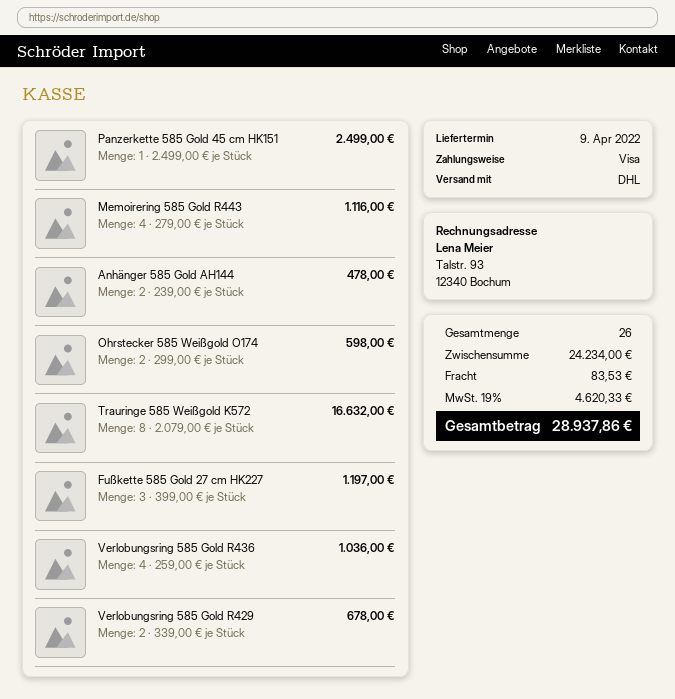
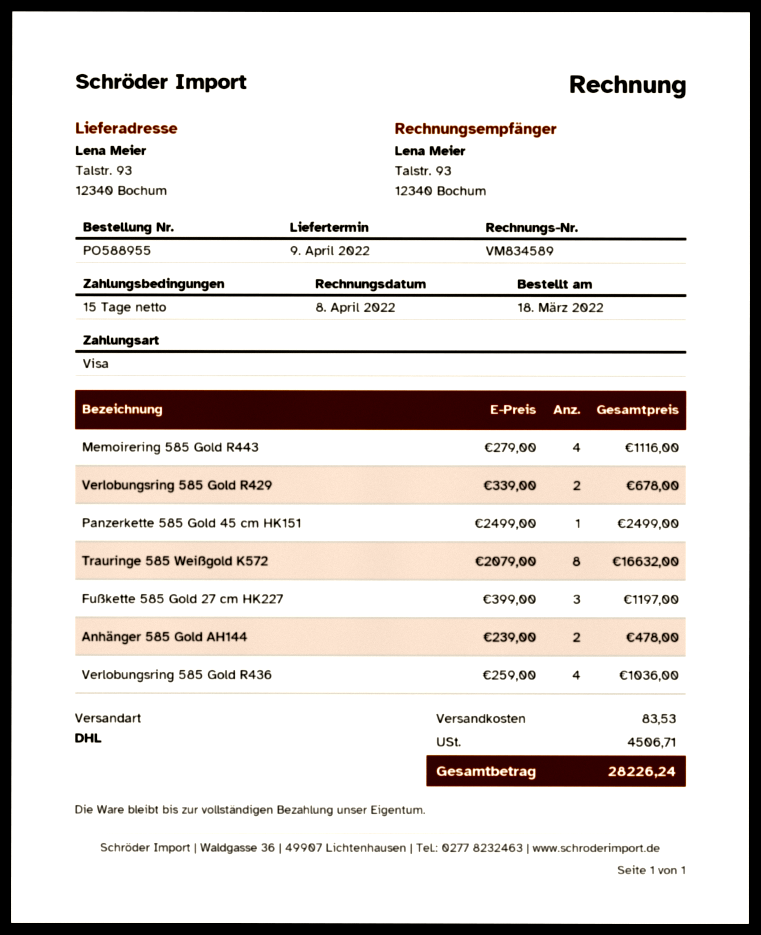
Ohrstecker 585 Weißgold O174: 2 x 299.00 = 598.00 -> none
tax: 4620.33 -> 4506.71
total: 28937.86 -> 28226.24

